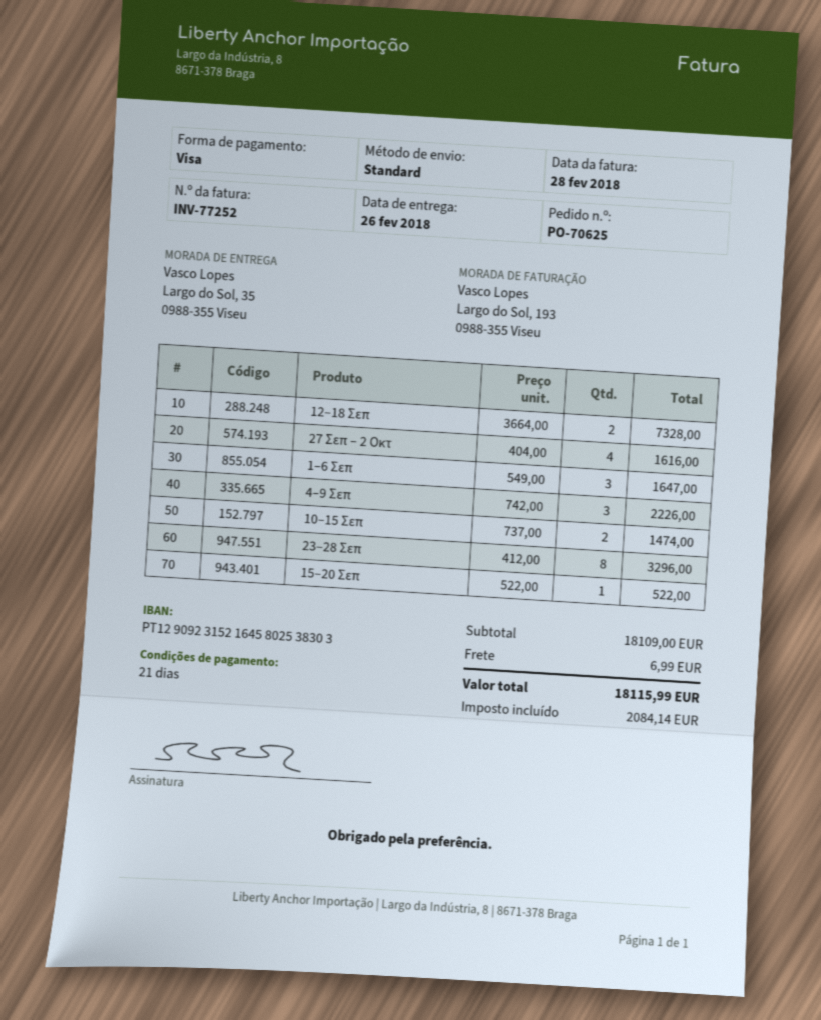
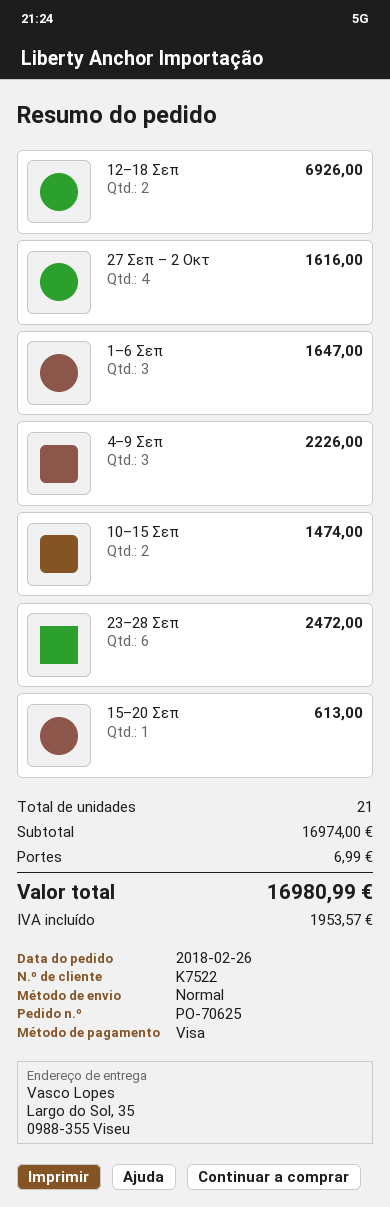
12–18 Σεπ: 2 for 7328.00 -> 2 for 6926.00
23–28 Σεπ: 8 for 3296.00 -> 6 for 2472.00
15–20 Σεπ: 1 for 522.00 -> 1 for 613.00
subtotal: 18109.00 -> 16974.00
tax: 2084.14 -> 1953.57
total: 18115.99 -> 16980.99

